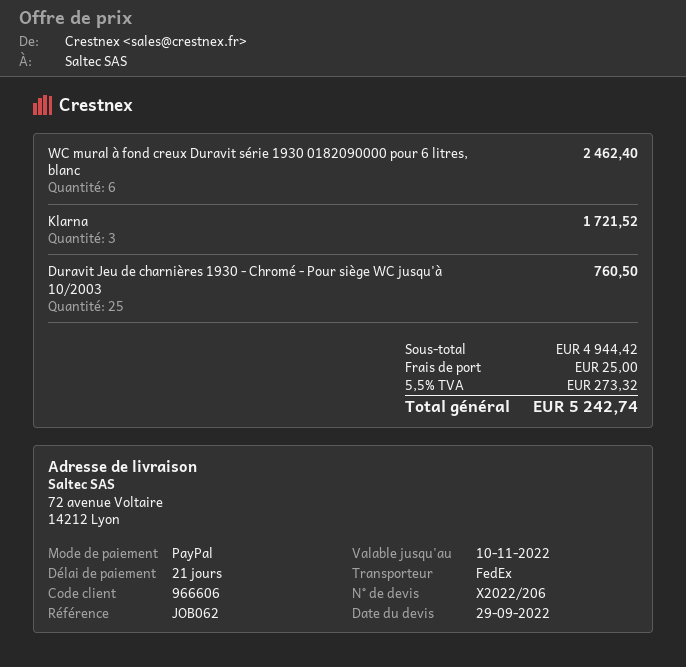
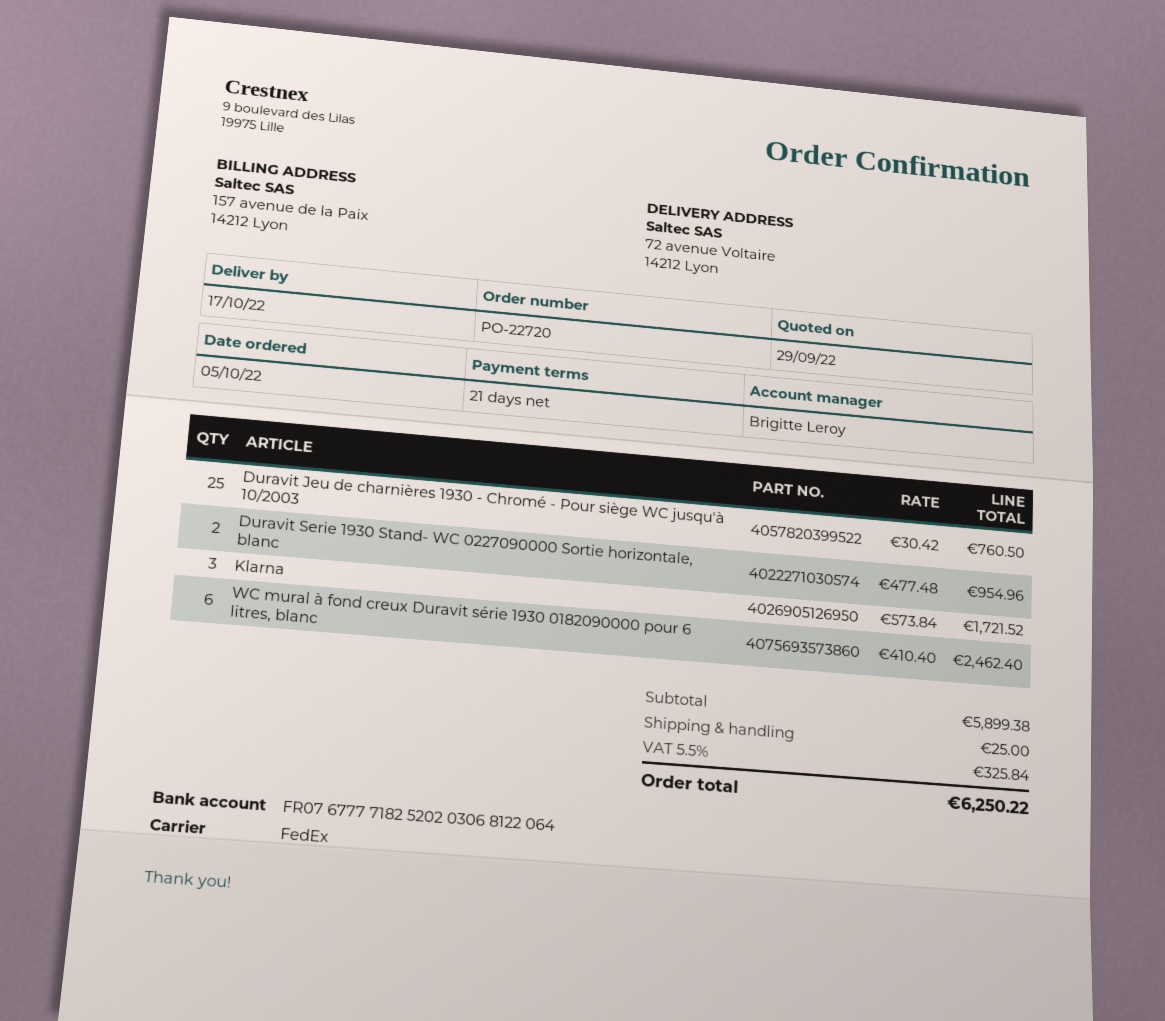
Duravit Serie 1930 Stand- WC 0227090000 Sortie horizontale, blanc: none -> 2 for 954.96
subtotal: 4944.42 -> 5899.38
tax: 5.5% = 273.32 -> 5.5% = 325.84
total: 5242.74 -> 6250.22

